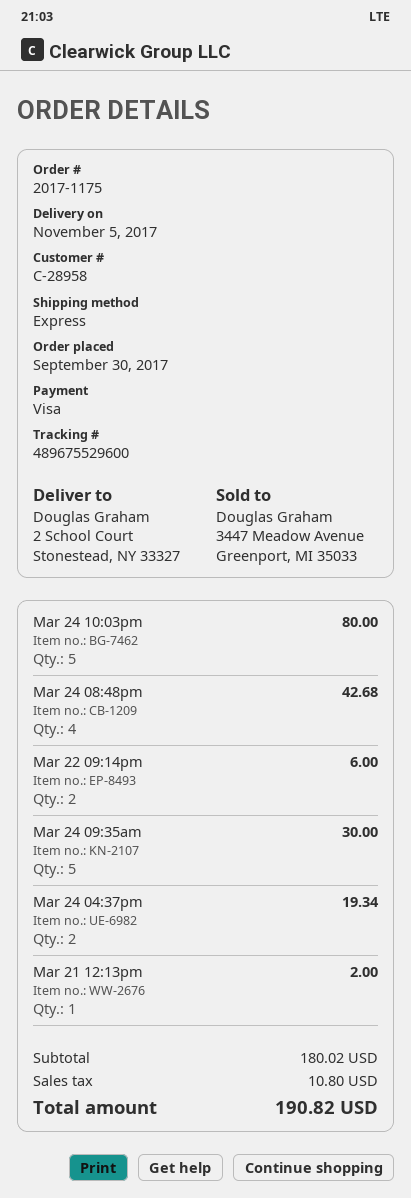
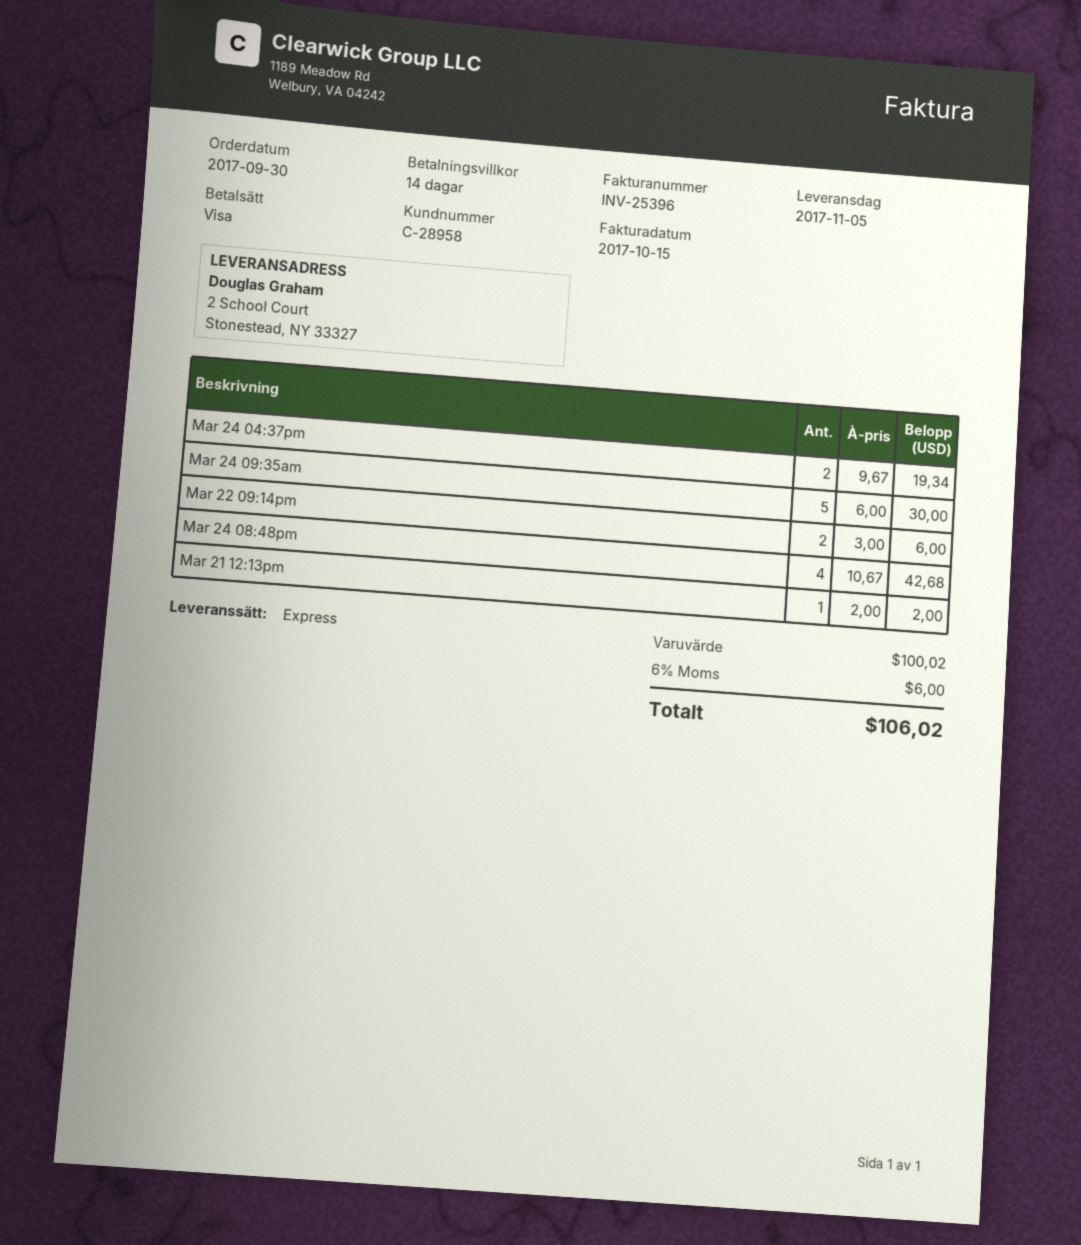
Mar 24 10:03pm: 5 for 80.00 -> none
subtotal: 180.02 -> 100.02
tax: 10.80 -> 6.00
total: 190.82 -> 106.02

